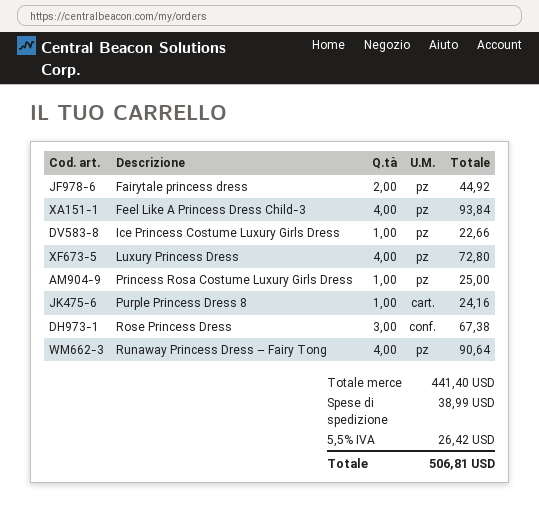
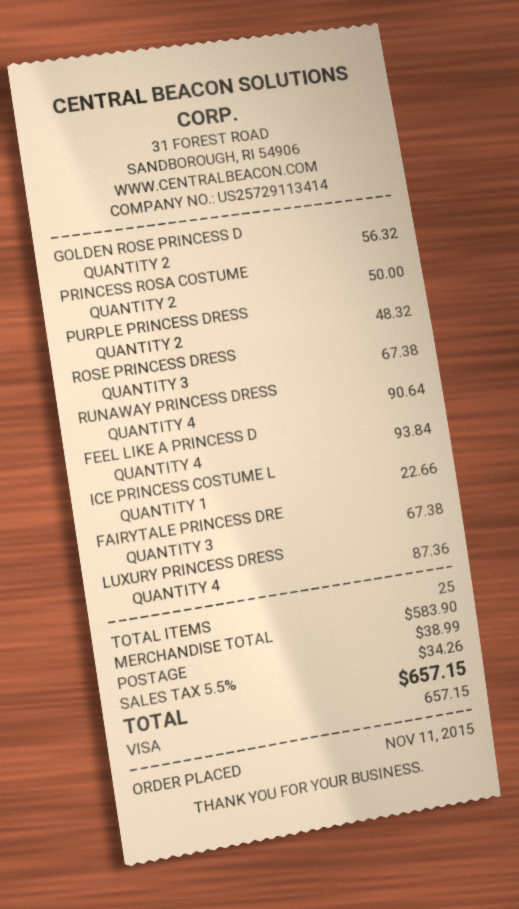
Fairytale princess dress: 2 for 44.92 -> 3 for 67.38
Luxury Princess Dress: 4 for 72.80 -> 4 for 87.36
Princess Rosa Costume Luxury Girls Dress: 1 for 25.00 -> 2 for 50.00
Purple Princess Dress 8: 1 for 24.16 -> 2 for 48.32
GOLDEN ROSE PRINCESS D: none -> 2 for 56.32
subtotal: 441.40 -> 583.90
tax: 5.5% = 26.42 -> 5.5% = 34.26
total: 506.81 -> 657.15

